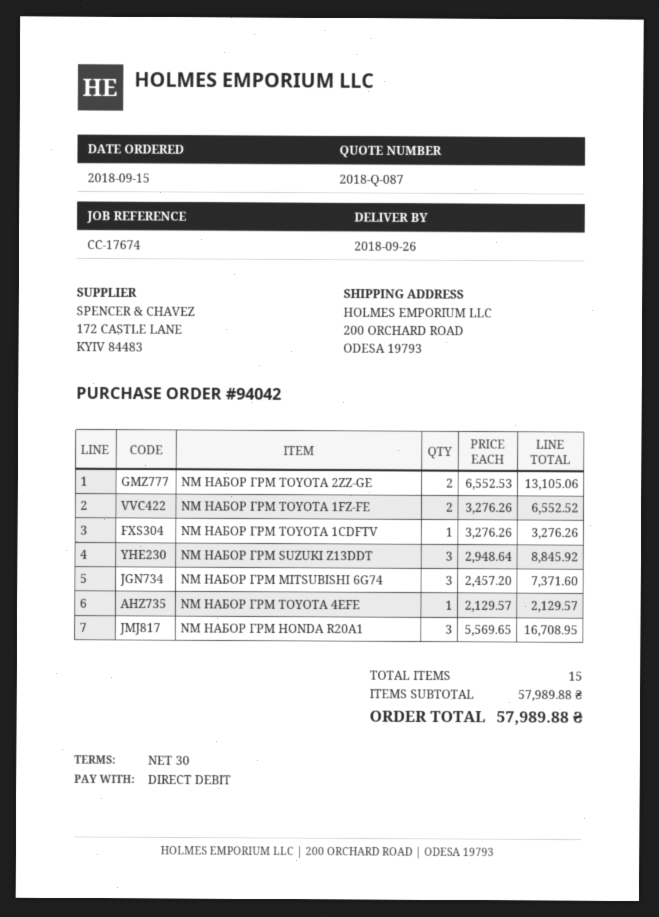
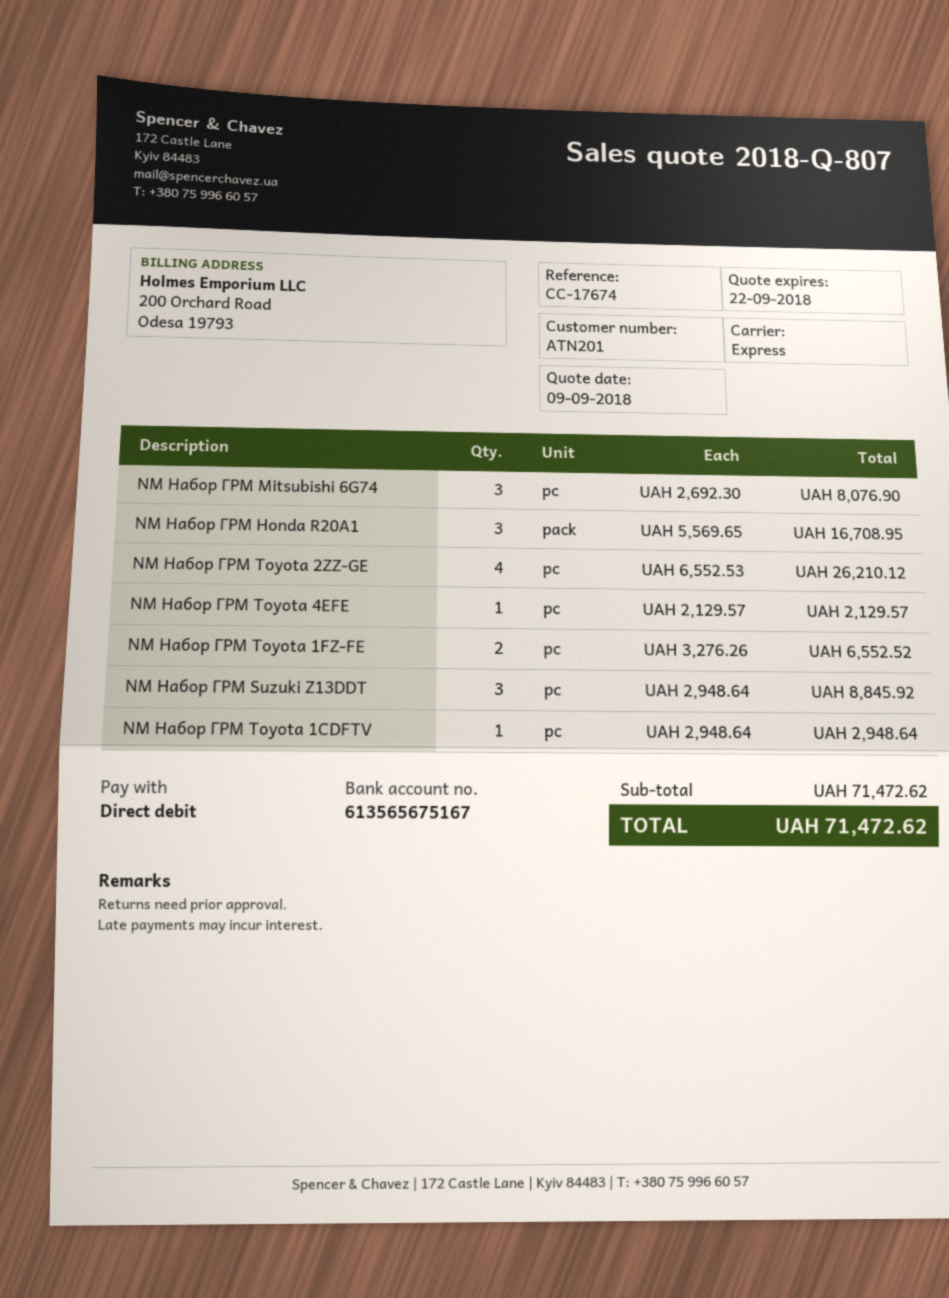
quote number: 2018-Q-087 -> 2018-Q-807
NM НАБОР ГРМ TOYOTA 2ZZ-GE: 2 x 6552.53 = 13105.06 -> 4 x 6552.53 = 26210.12
NM НАБОР ГРМ TOYOTA 1CDFTV: 1 x 3276.26 = 3276.26 -> 1 x 2948.64 = 2948.64
NM НАБОР ГРМ MITSUBISHI 6G74: 3 x 2457.20 = 7371.60 -> 3 x 2692.30 = 8076.90
subtotal: 57989.88 -> 71472.62
total: 57989.88 -> 71472.62

